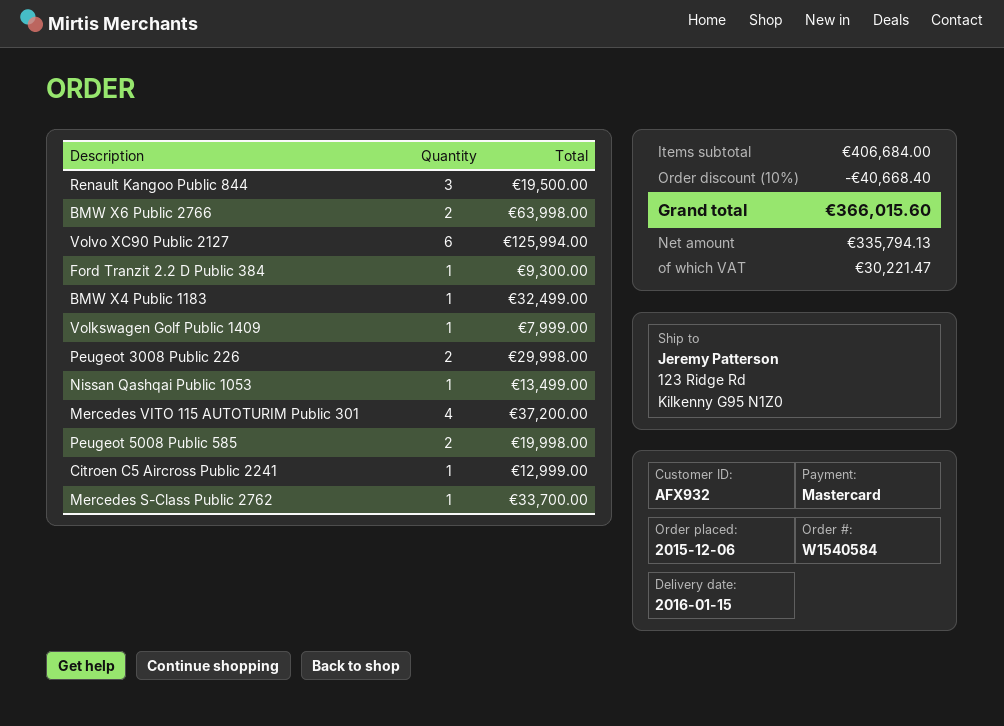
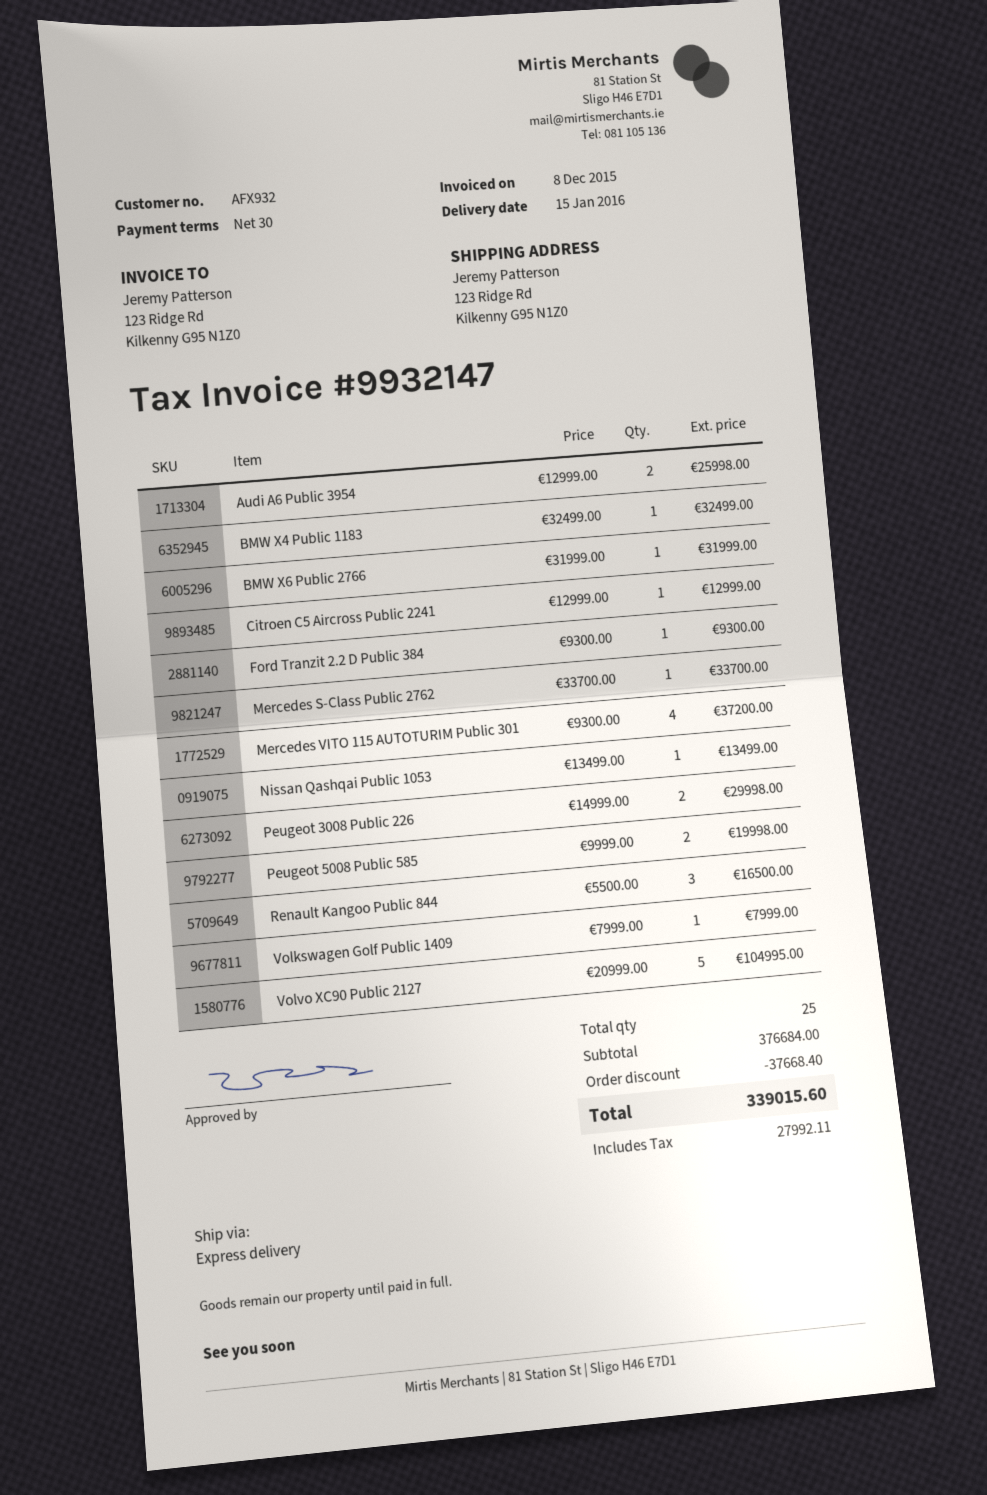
Renault Kangoo Public 844: 3 for 19500.00 -> 3 for 16500.00
BMW X6 Public 2766: 2 for 63998.00 -> 1 for 31999.00
Volvo XC90 Public 2127: 6 for 125994.00 -> 5 for 104995.00
Audi A6 Public 3954: none -> 2 for 25998.00
subtotal: 406684.00 -> 376684.00
discount: 40668.40 -> 37668.40
tax: 30221.47 -> 27992.11
total: 366015.60 -> 339015.60

